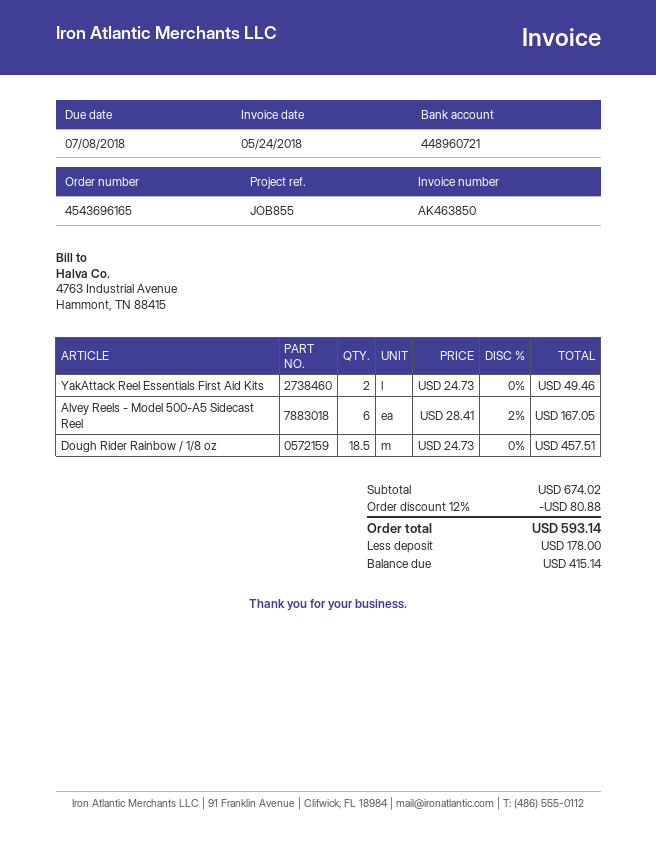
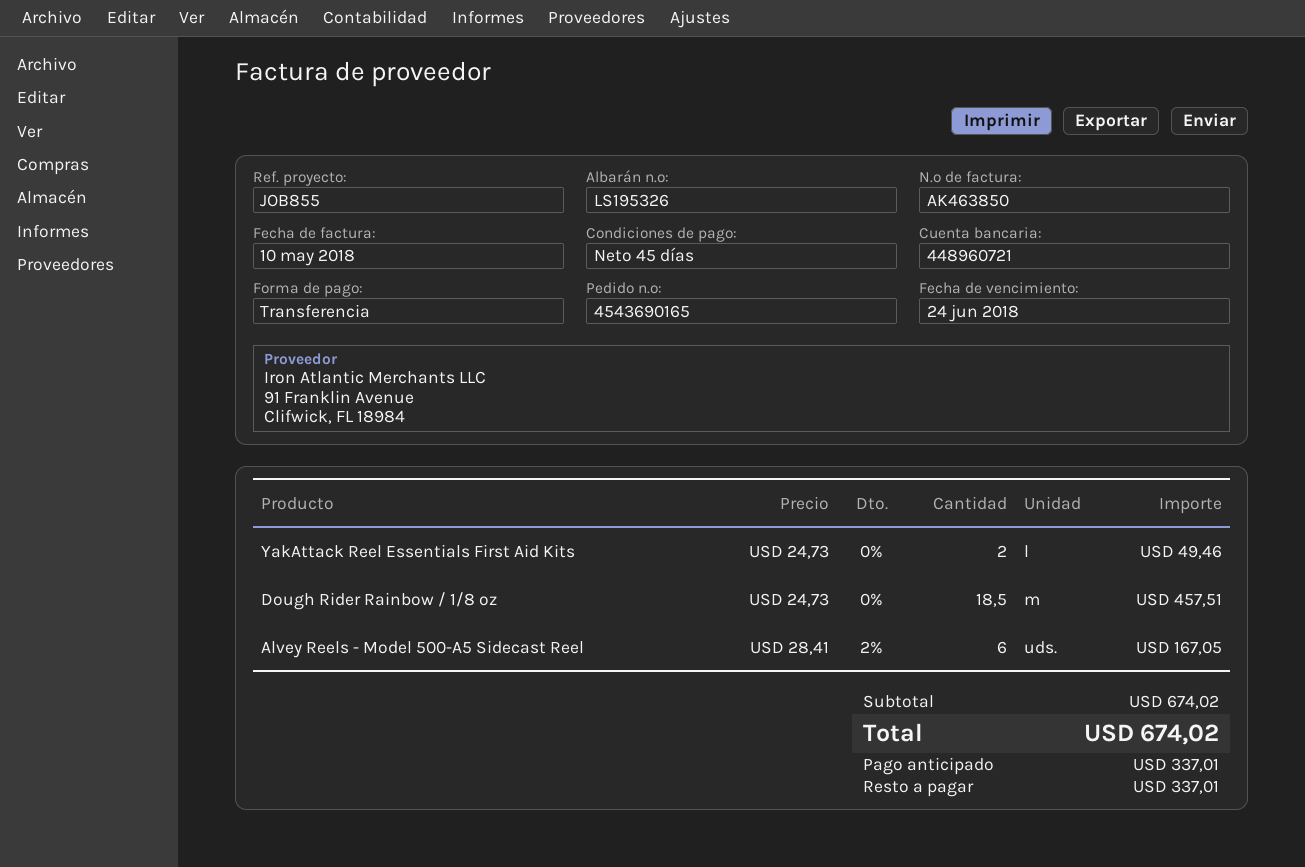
order number: 4543696165 -> 4543690165
invoice date: 2018-05-24 -> 2018-05-10
due date: 2018-07-08 -> 2018-06-24
discount: 12% = 80.88 -> none
total: 593.14 -> 674.02
deposit: 178.00 -> 337.01
balance: 415.14 -> 337.01

